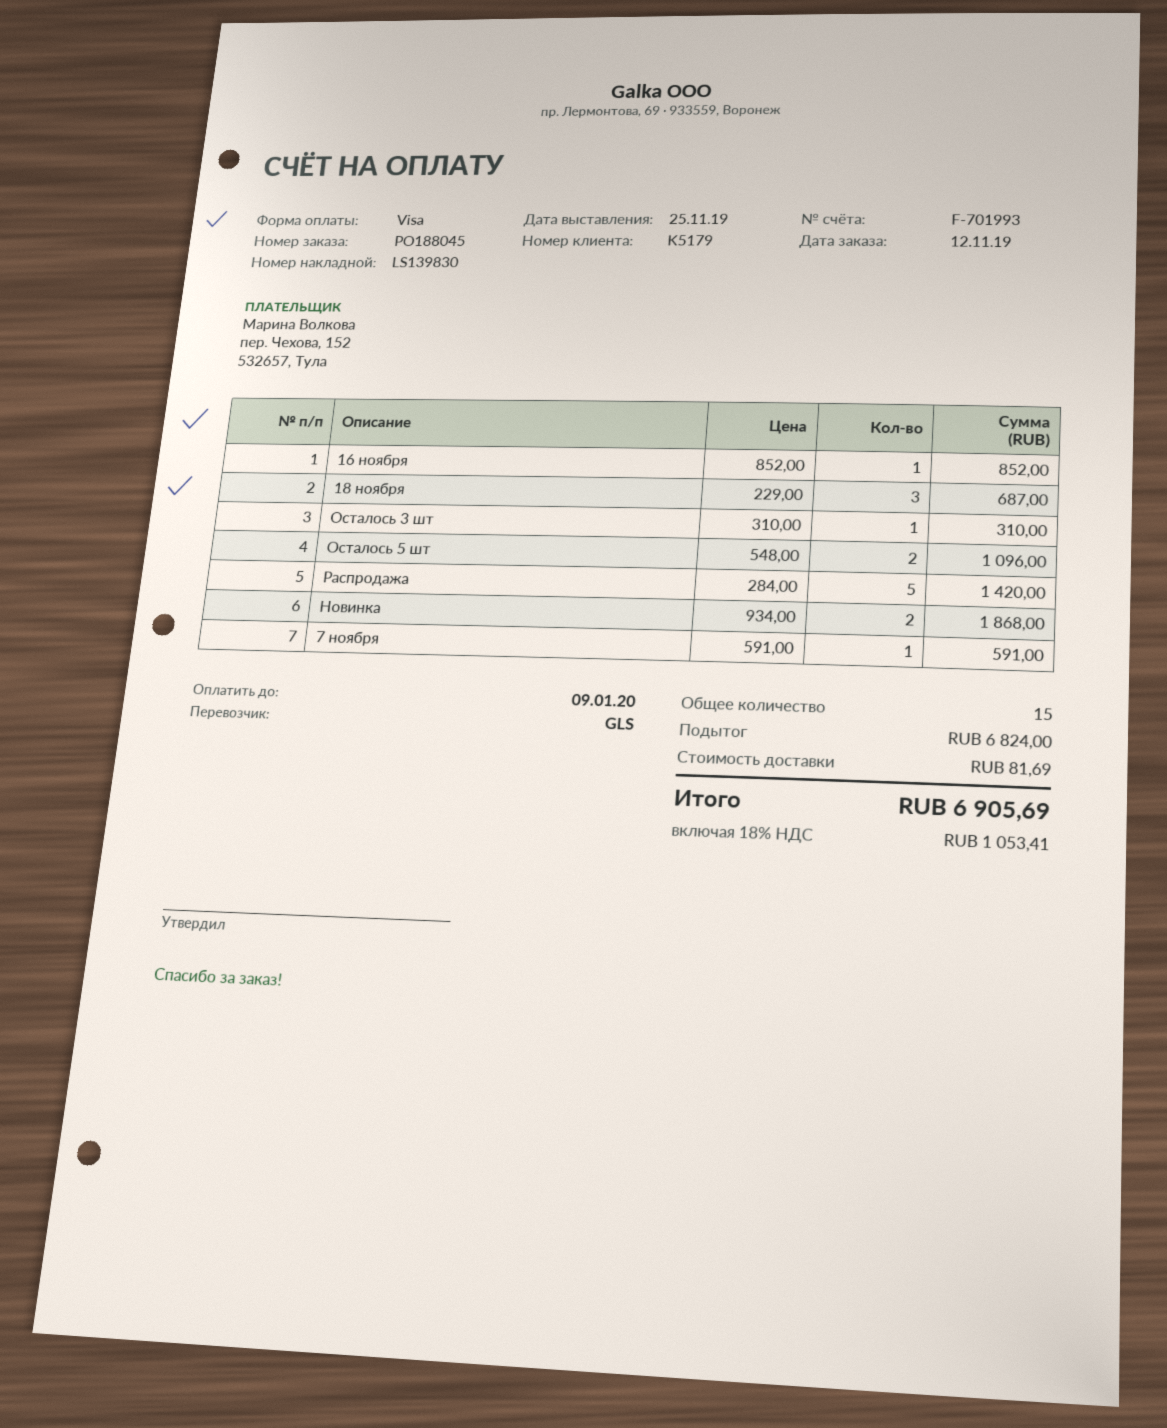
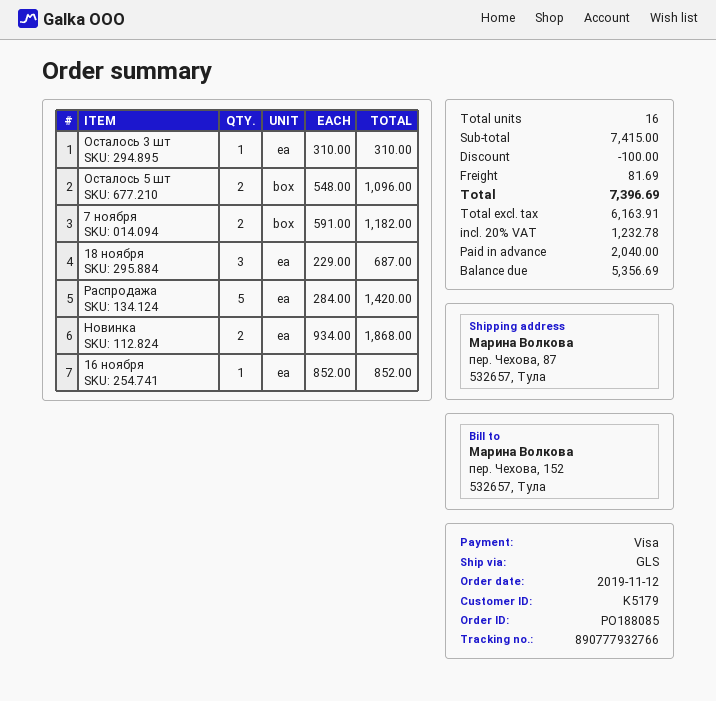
order number: PO188045 -> PO188085
7 ноября: 1 x 591.00 = 591.00 -> 2 x 591.00 = 1182.00
total quantity: 15 -> 16
subtotal: 6824.00 -> 7415.00
discount: none -> 100.00
tax: 18% = 1053.41 -> 20% = 1232.78
total: 6905.69 -> 7396.69

